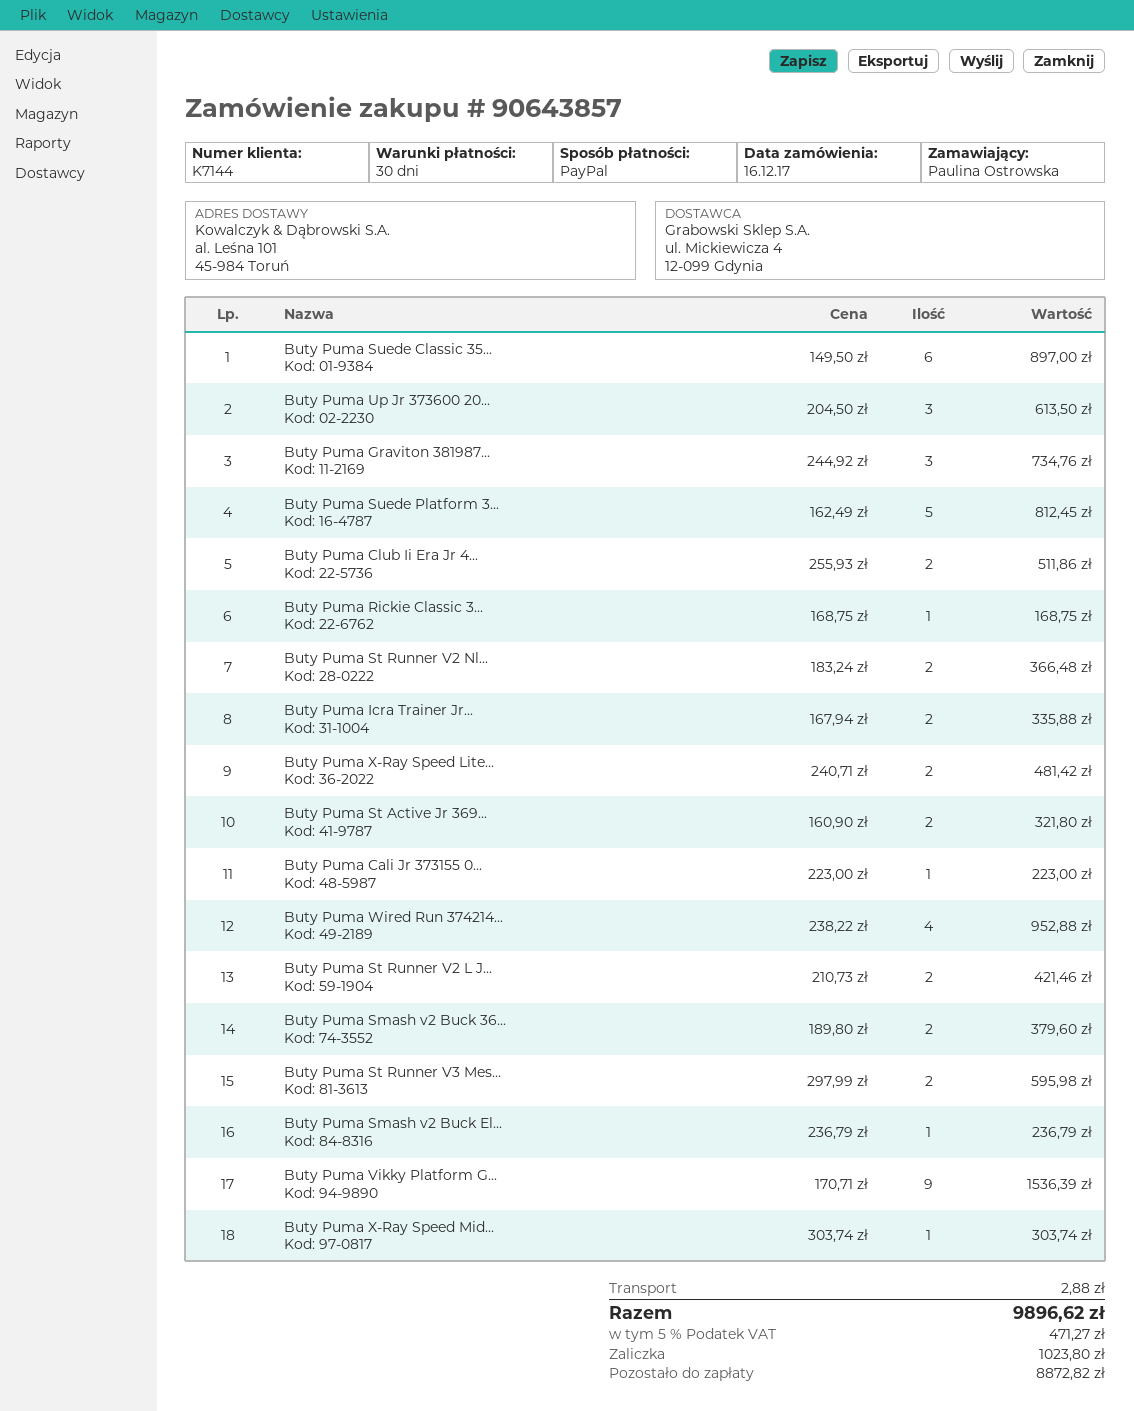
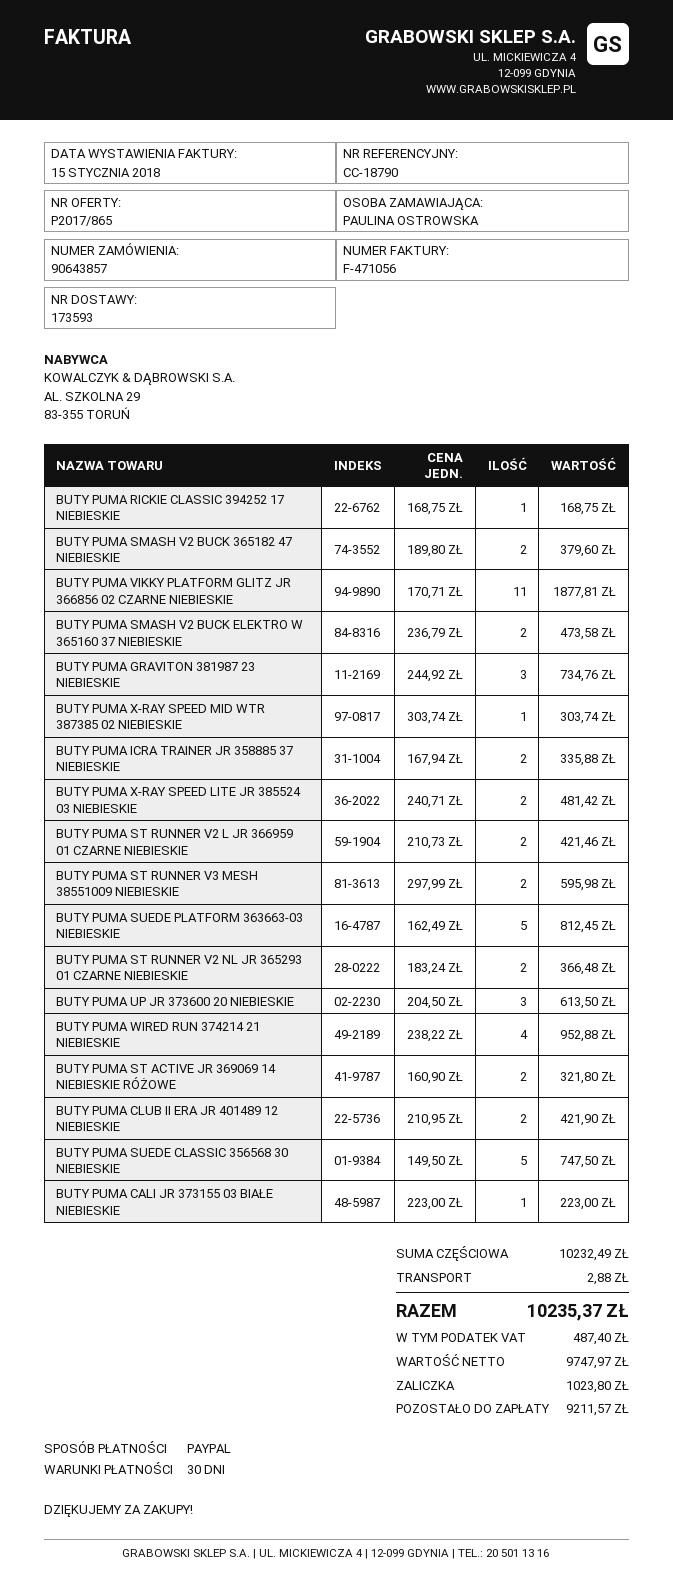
Buty Puma Suede Classic 35...: 6 x 149.50 = 897.00 -> 5 x 149.50 = 747.50
Buty Puma Club Ii Era Jr 4...: 2 x 255.93 = 511.86 -> 2 x 210.95 = 421.90
Buty Puma Smash v2 Buck El...: 1 x 236.79 = 236.79 -> 2 x 236.79 = 473.58
Buty Puma Vikky Platform G...: 9 x 170.71 = 1536.39 -> 11 x 170.71 = 1877.81
tax: 471.27 -> 487.40
total: 9896.62 -> 10235.37
balance: 8872.82 -> 9211.57

